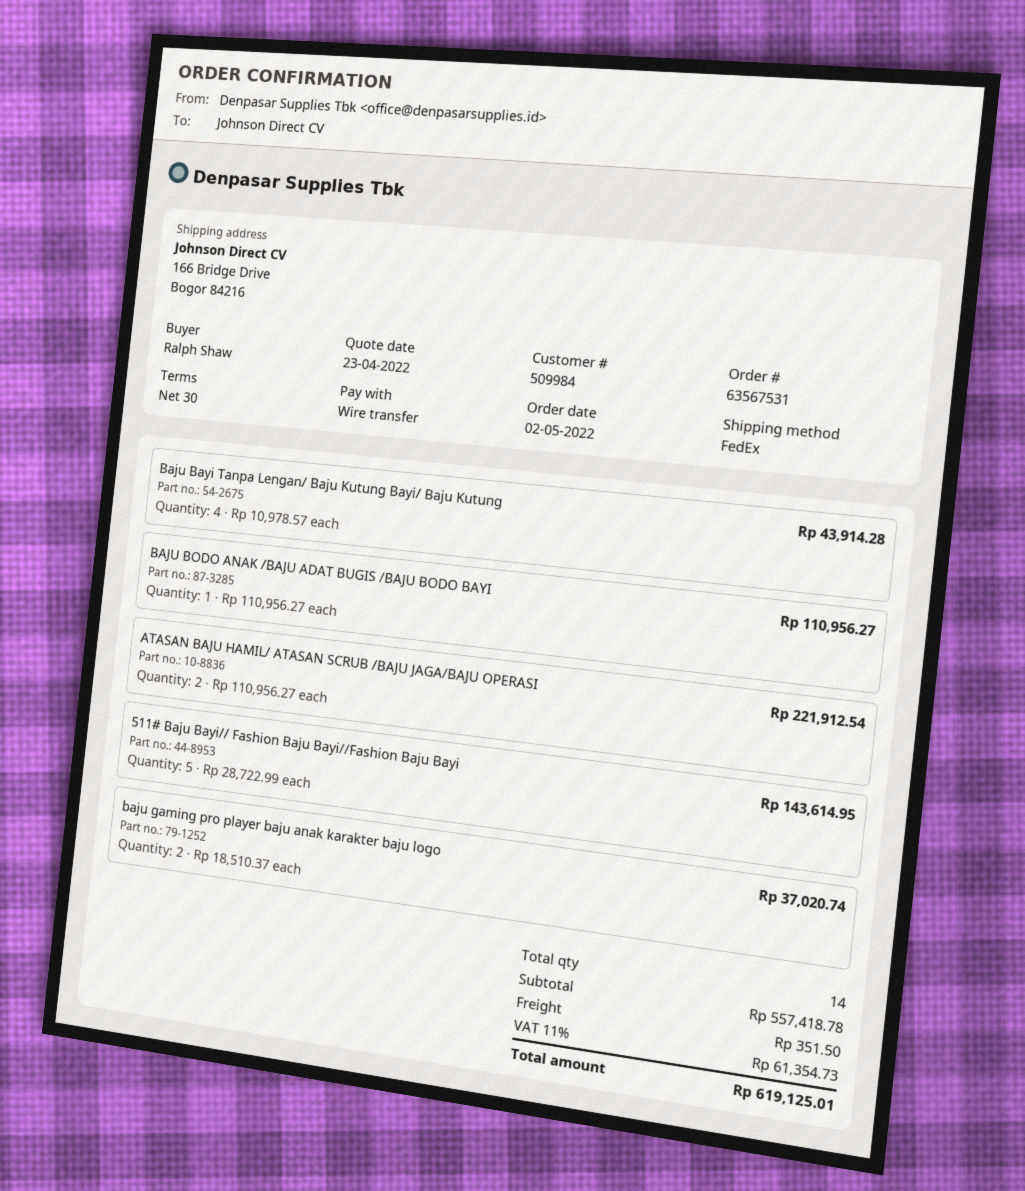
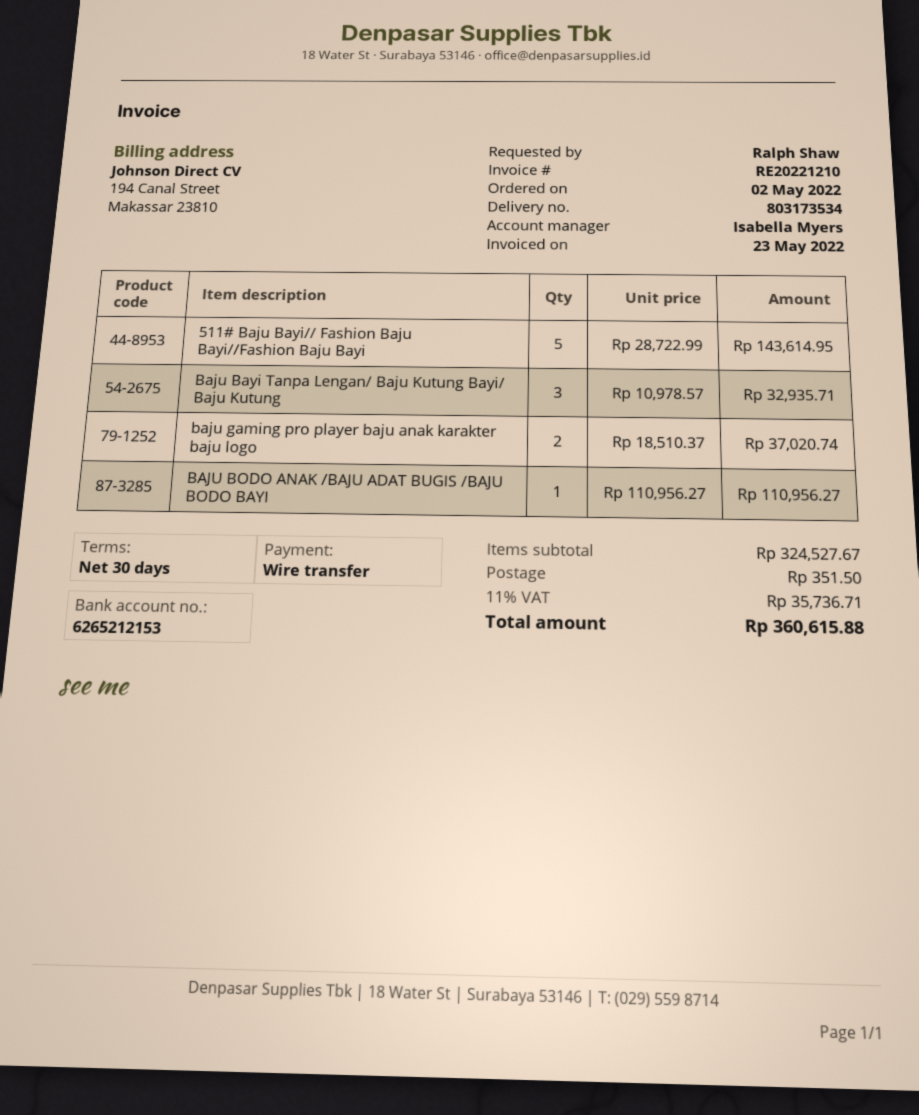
Baju Bayi Tanpa Lengan/ Baju Kutung Bayi/ Baju Kutung: 4 x 10978.57 = 43914.28 -> 3 x 10978.57 = 32935.71
ATASAN BAJU HAMIL/ ATASAN SCRUB /BAJU JAGA/BAJU OPERASI: 2 x 110956.27 = 221912.54 -> none
subtotal: 557418.78 -> 324527.67
tax: 11% = 61354.73 -> 11% = 35736.71
total: 619125.01 -> 360615.88

